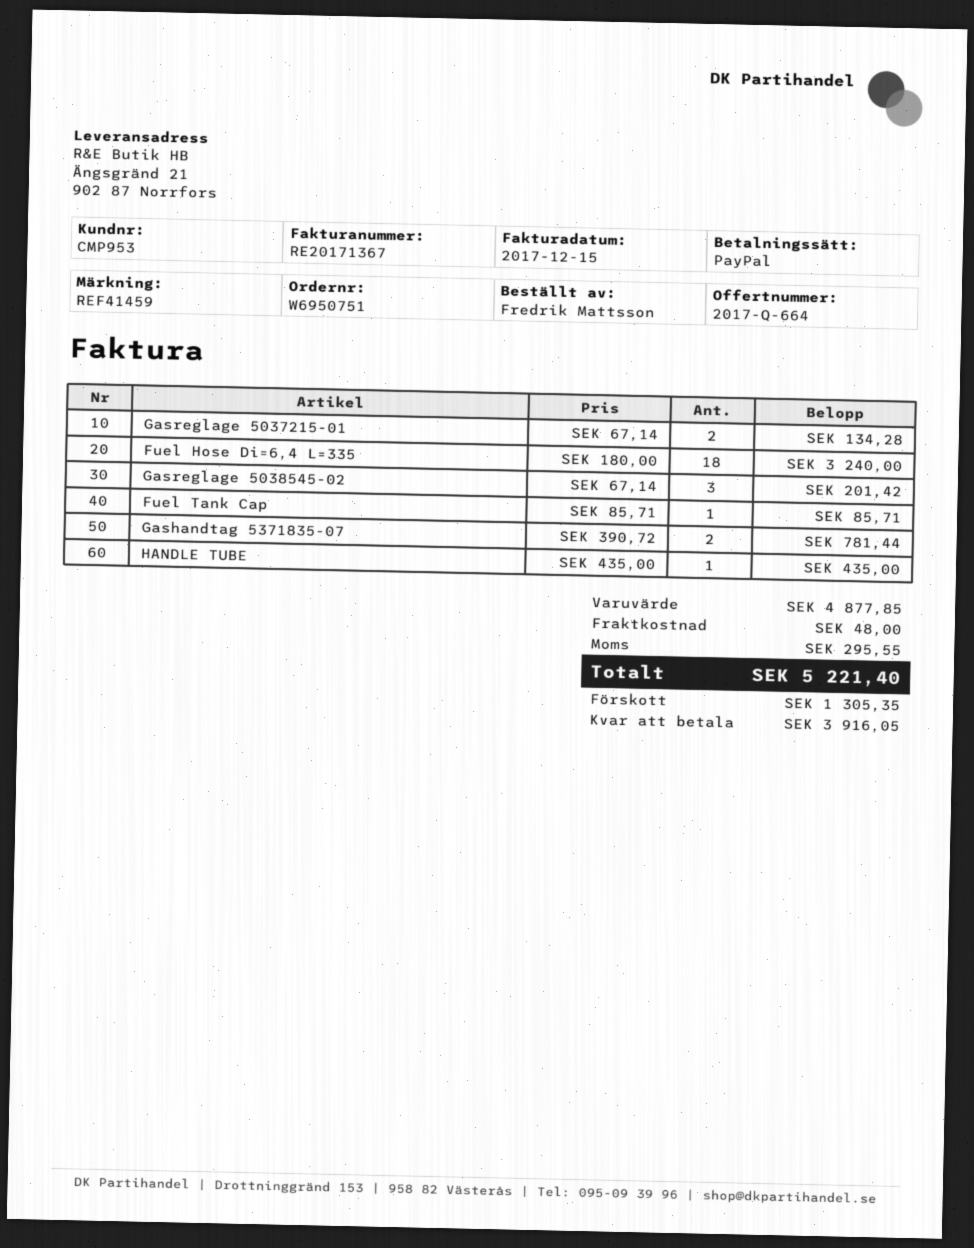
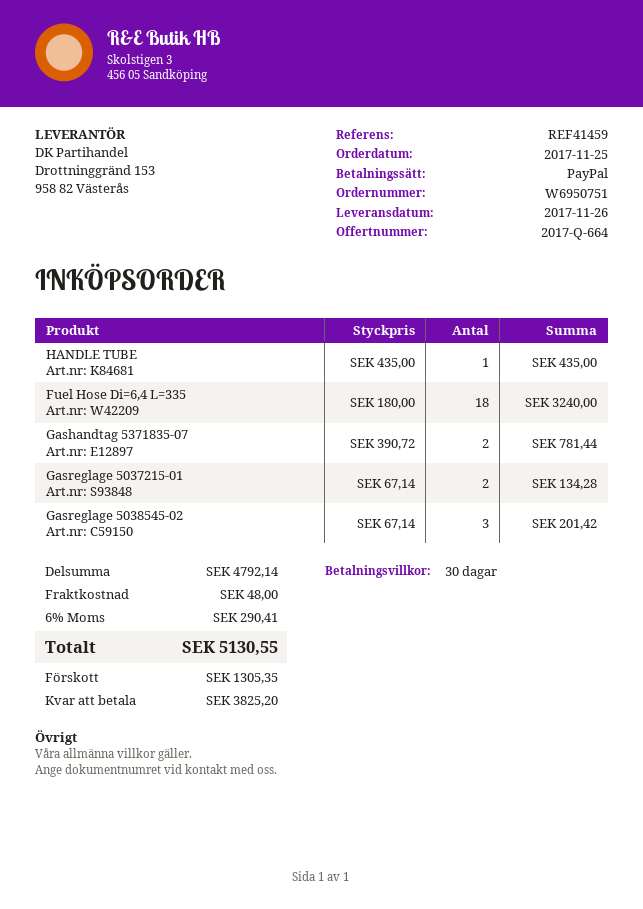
Fuel Tank Cap: 1 x 85.71 = 85.71 -> none
subtotal: 4877.85 -> 4792.14
tax: 295.55 -> 290.41
total: 5221.40 -> 5130.55
balance: 3916.05 -> 3825.20

